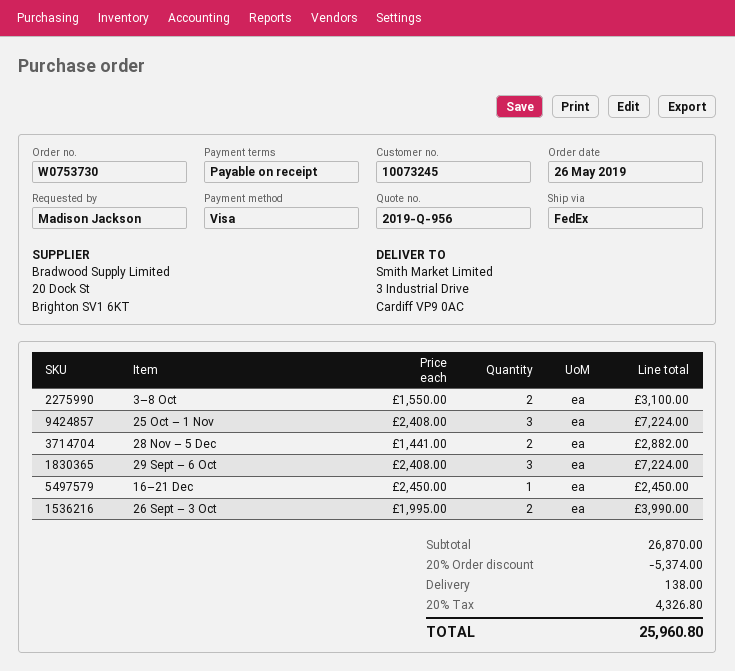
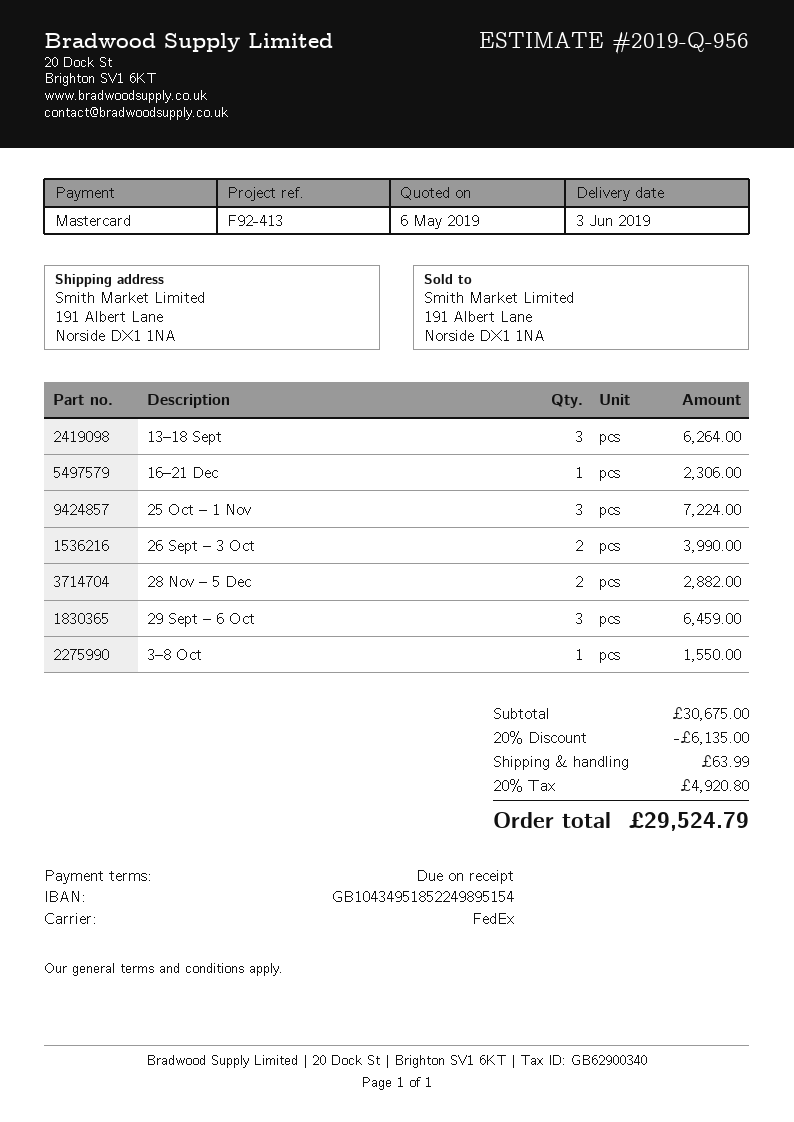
payment method: Visa -> Mastercard
ship to: 3 Industrial Drive, Cardiff VP9 0AC -> 191 Albert Lane, Norside DX1 1NA
3–8 Oct: 2 for 3100.00 -> 1 for 1550.00
29 Sept – 6 Oct: 3 for 7224.00 -> 3 for 6459.00
16–21 Dec: 1 for 2450.00 -> 1 for 2306.00
13–18 Sept: none -> 3 for 6264.00
subtotal: 26870.00 -> 30675.00
discount: 20% = 5374.00 -> 20% = 6135.00
shipping: 138.00 -> 63.99
tax: 20% = 4326.80 -> 20% = 4920.80
total: 25960.80 -> 29524.79

